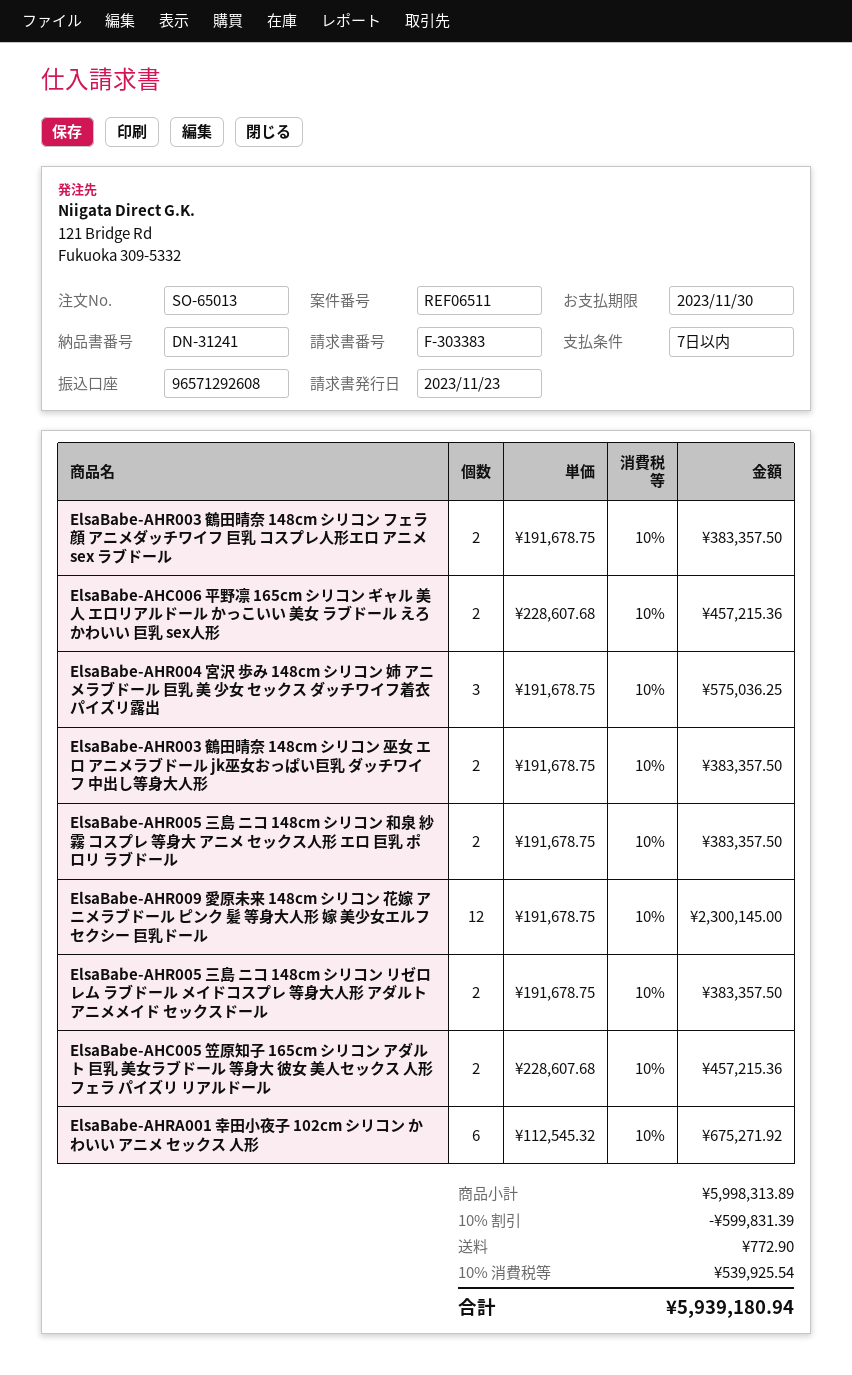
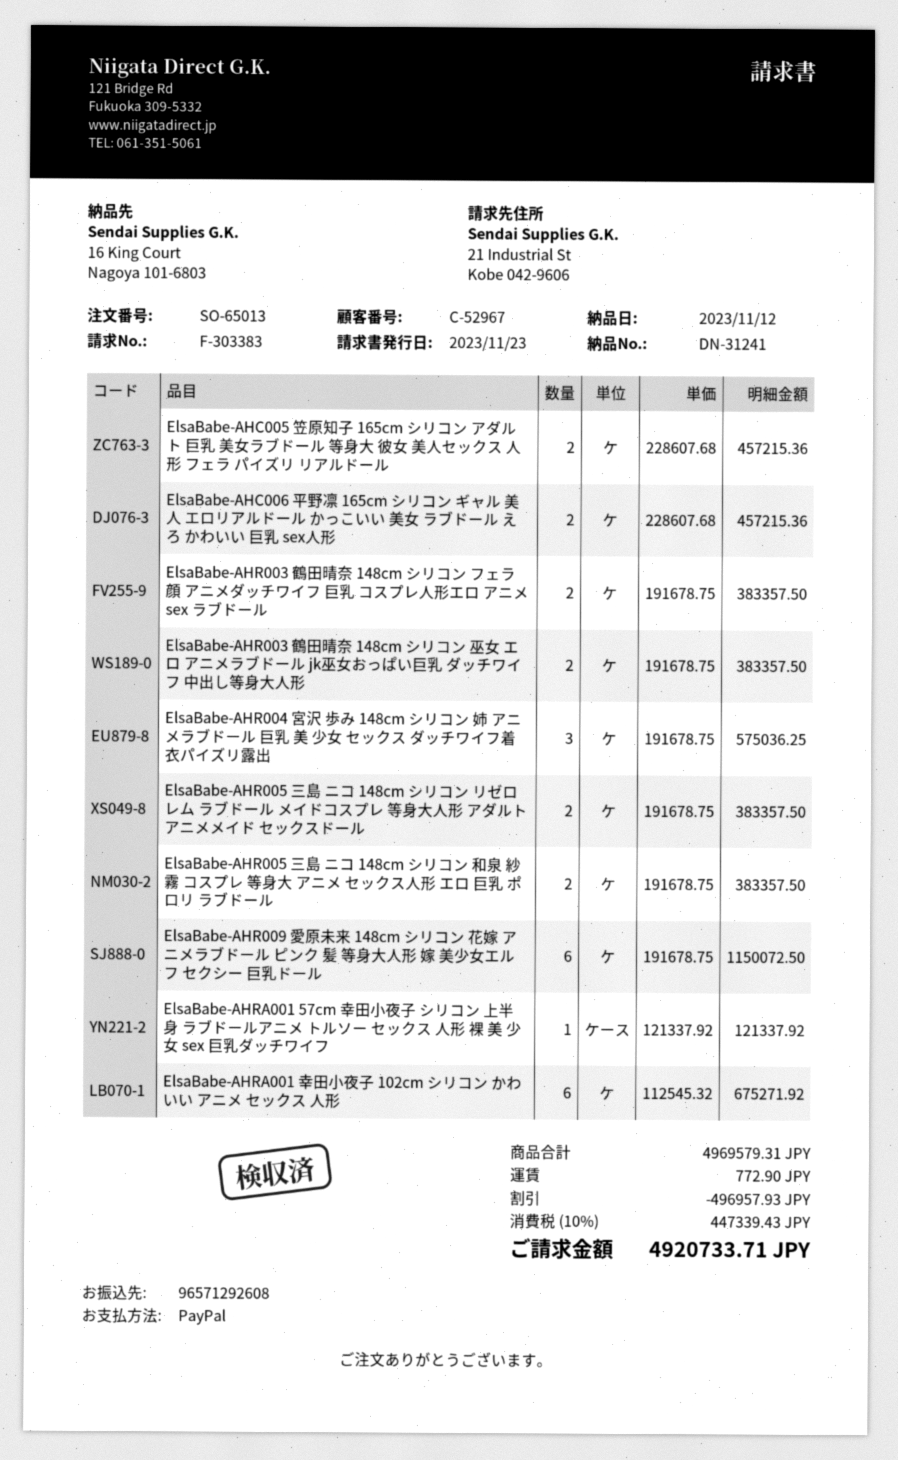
ElsaBabe-AHR009 愛原未来 148cm シリコン 花嫁 アニメラブドール ピンク 髪 等身大人形 嫁 美少女エルフ セクシー 巨乳ドール: 12 x 191678.75 = 2300145.00 -> 6 x 191678.75 = 1150072.50
ElsaBabe-AHRA001 57cm 幸田小夜子 シリコン 上半身 ラブドールアニメ トルソー セックス 人形 裸 美 少女 sex 巨乳ダッチワイフ: none -> 1 x 121337.92 = 121337.92
subtotal: 5998313.89 -> 4969579.31
discount: 599831.39 -> 496957.93
tax: 10% = 539925.54 -> 10% = 447339.43
total: 5939180.94 -> 4920733.71

